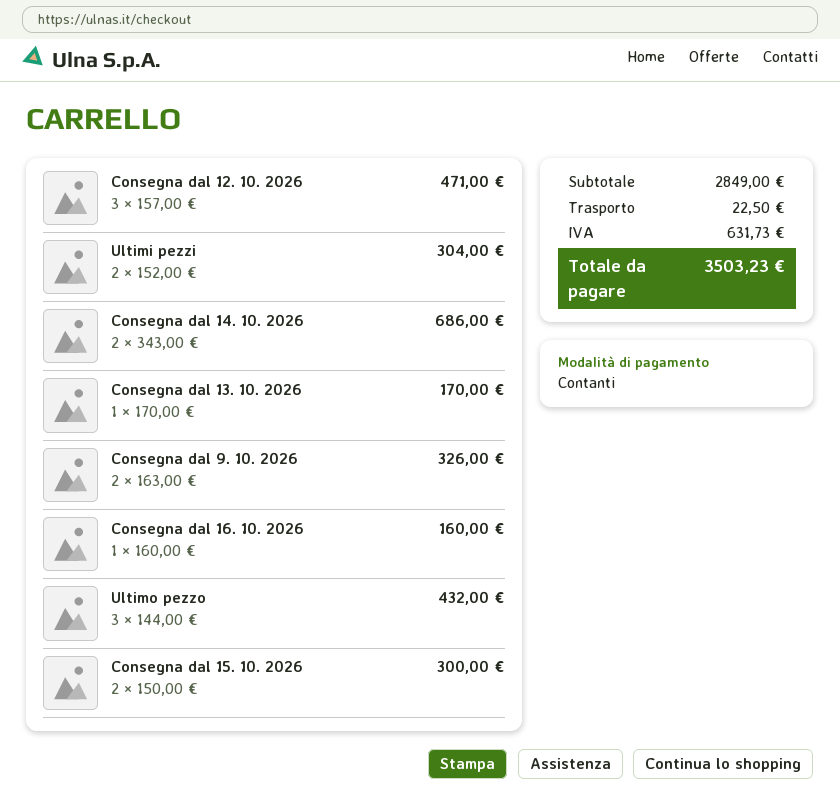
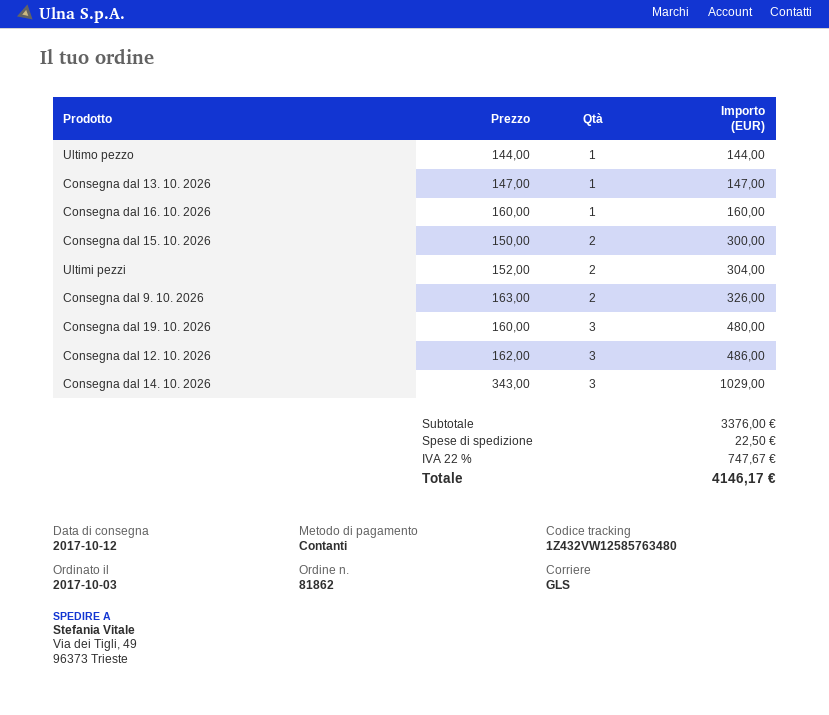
Consegna dal 12. 10. 2026: 3 x 157.00 = 471.00 -> 3 x 162.00 = 486.00
Consegna dal 14. 10. 2026: 2 x 343.00 = 686.00 -> 3 x 343.00 = 1029.00
Consegna dal 13. 10. 2026: 1 x 170.00 = 170.00 -> 1 x 147.00 = 147.00
Ultimo pezzo: 3 x 144.00 = 432.00 -> 1 x 144.00 = 144.00
Consegna dal 19. 10. 2026: none -> 3 x 160.00 = 480.00
subtotal: 2849.00 -> 3376.00
tax: 631.73 -> 747.67
total: 3503.23 -> 4146.17

